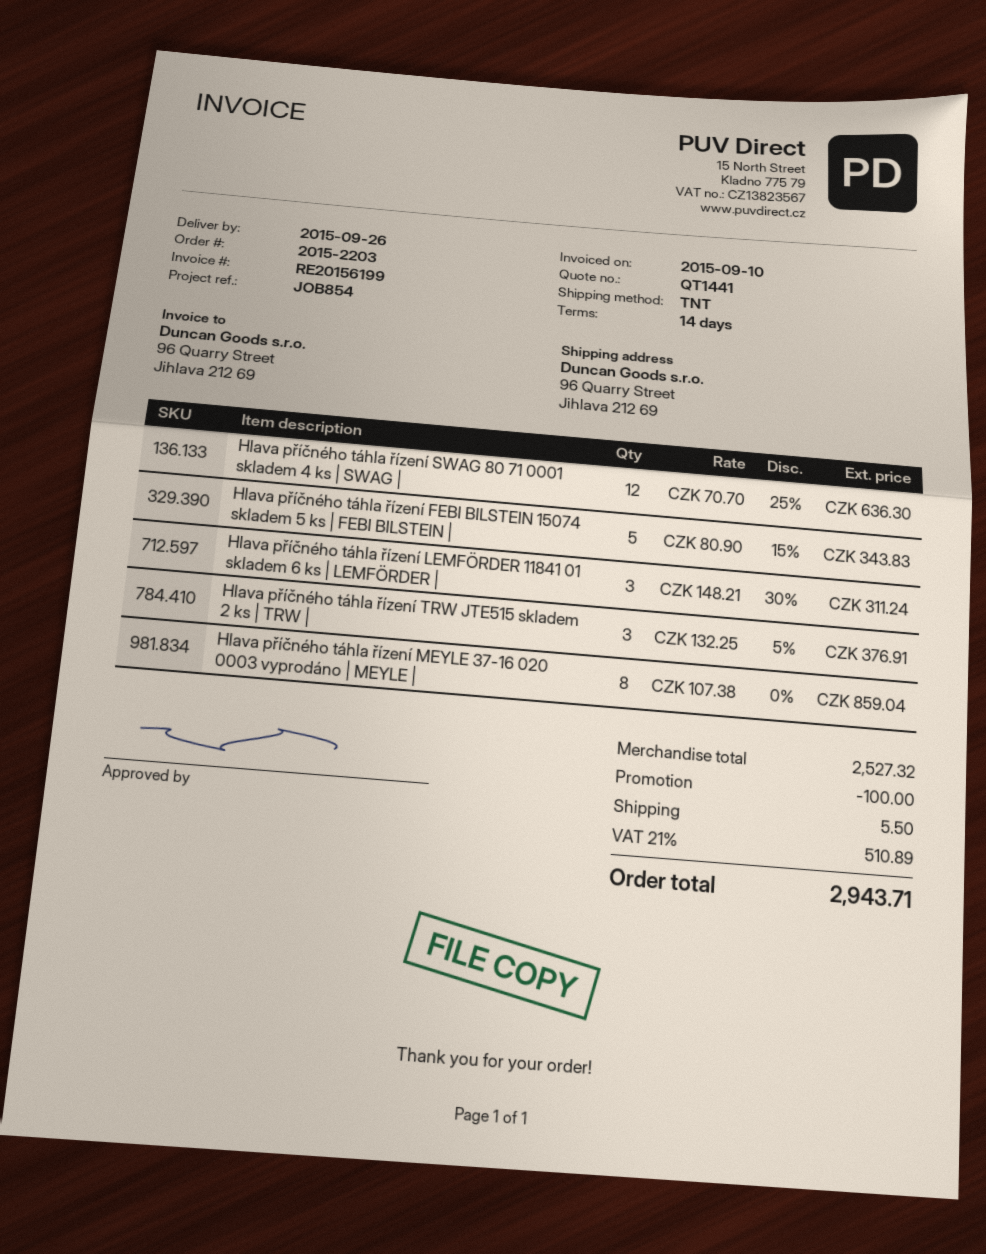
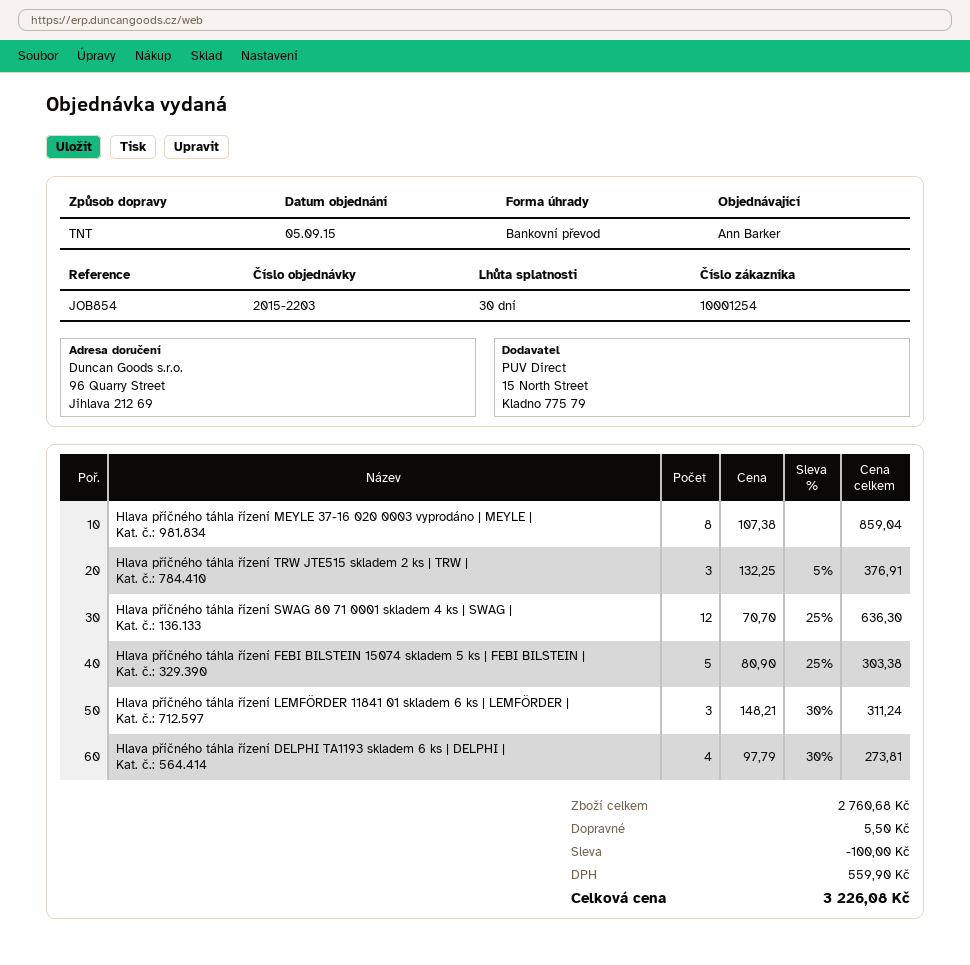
payment terms: 14 days -> 30 days
Hlava příčného táhla řízení FEBI BILSTEIN 15074 skladem 5 ks | FEBI BILSTEIN |: 5 x 80.90 - 15% = 343.83 -> 5 x 80.90 - 25% = 303.38
Hlava příčného táhla řízení DELPHI TA1193 skladem 6 ks | DELPHI |: none -> 4 x 97.79 - 30% = 273.81
subtotal: 2527.32 -> 2760.68
tax: 510.89 -> 559.90
total: 2943.71 -> 3226.08

